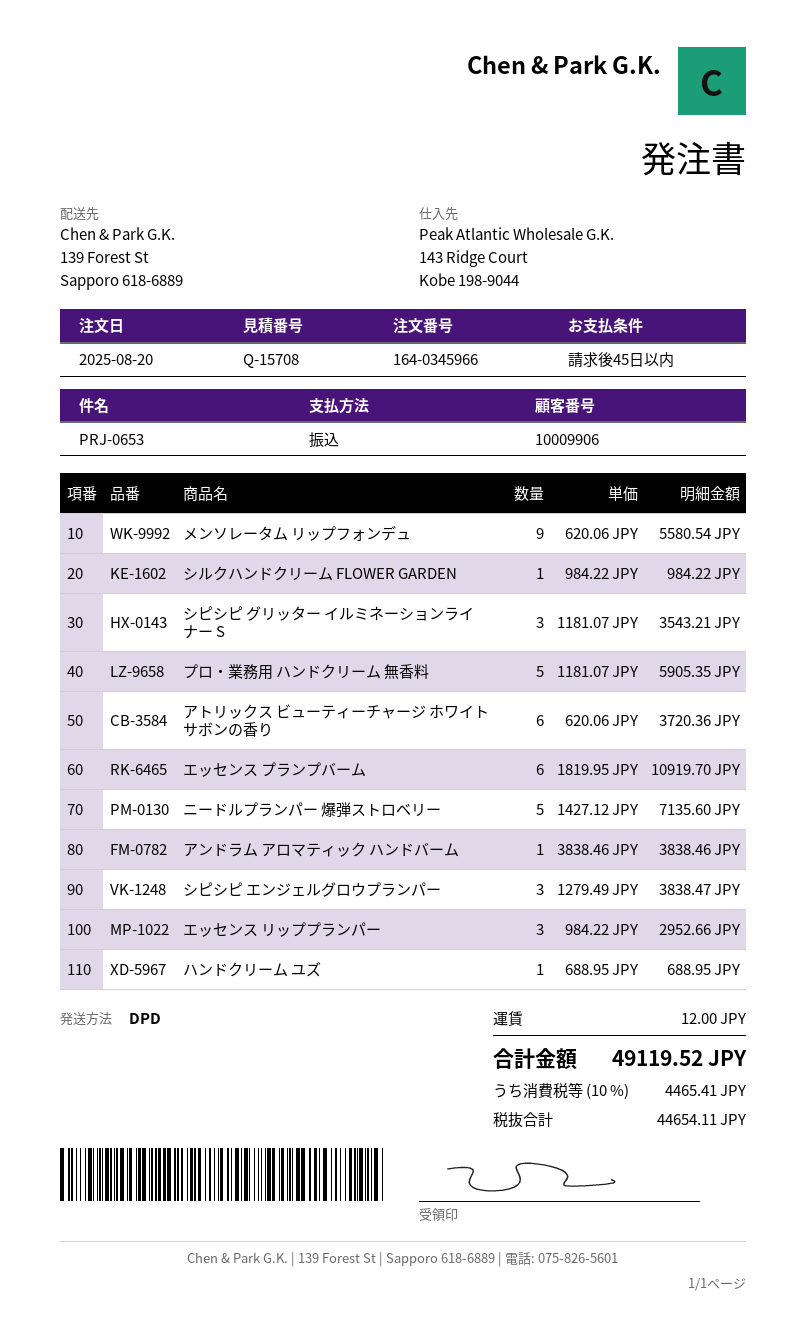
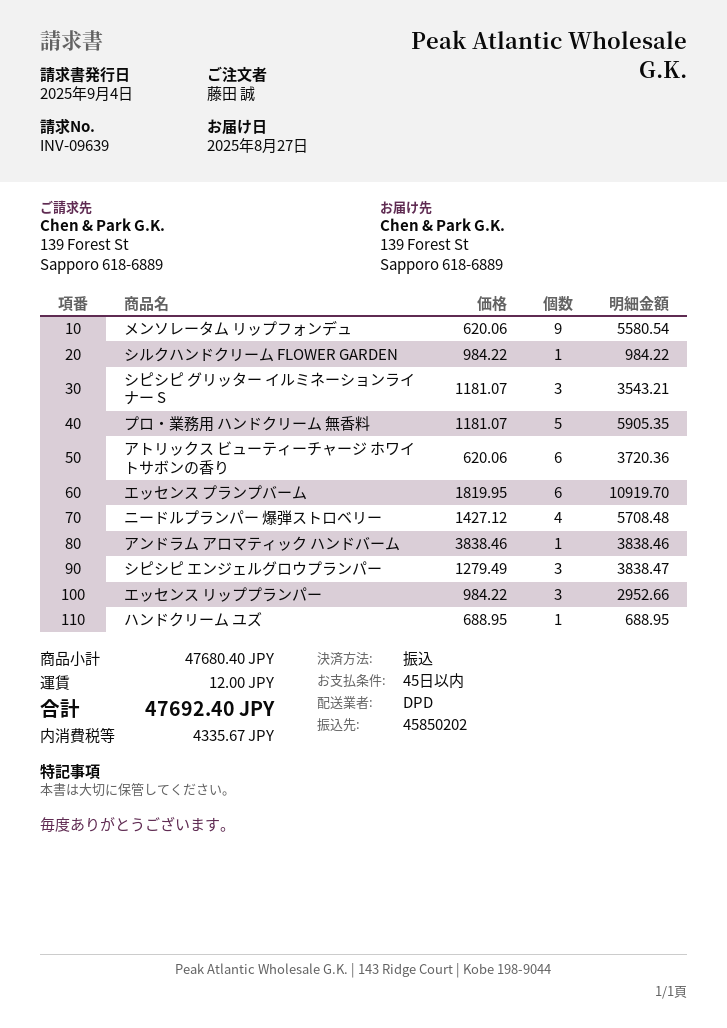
ニードルプランパー 爆弾ストロベリー: 5 x 1427.12 = 7135.60 -> 4 x 1427.12 = 5708.48
tax: 4465.41 -> 4335.67
total: 49119.52 -> 47692.40

